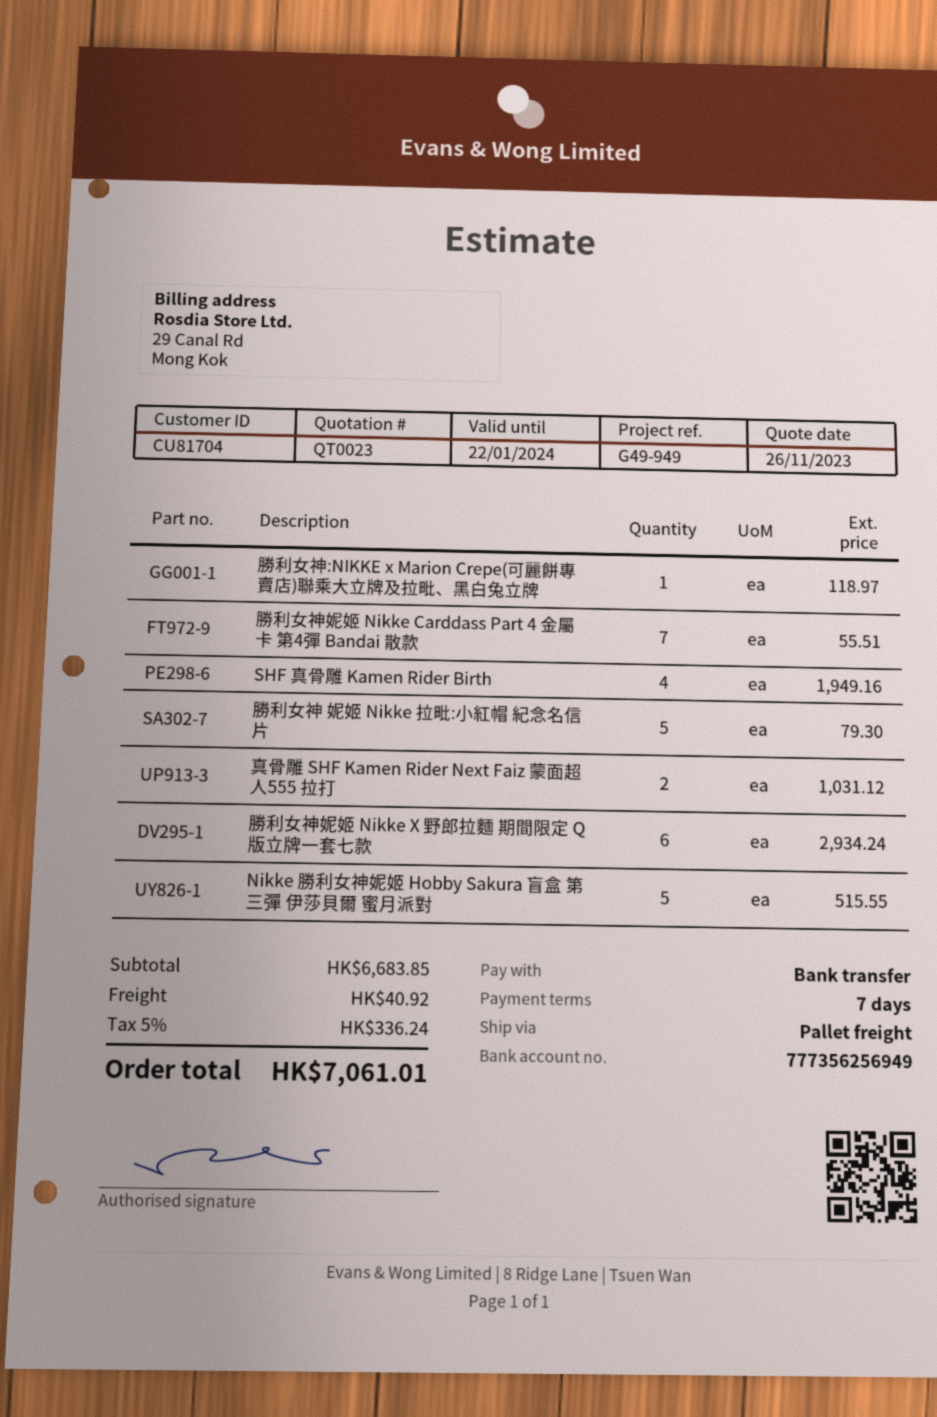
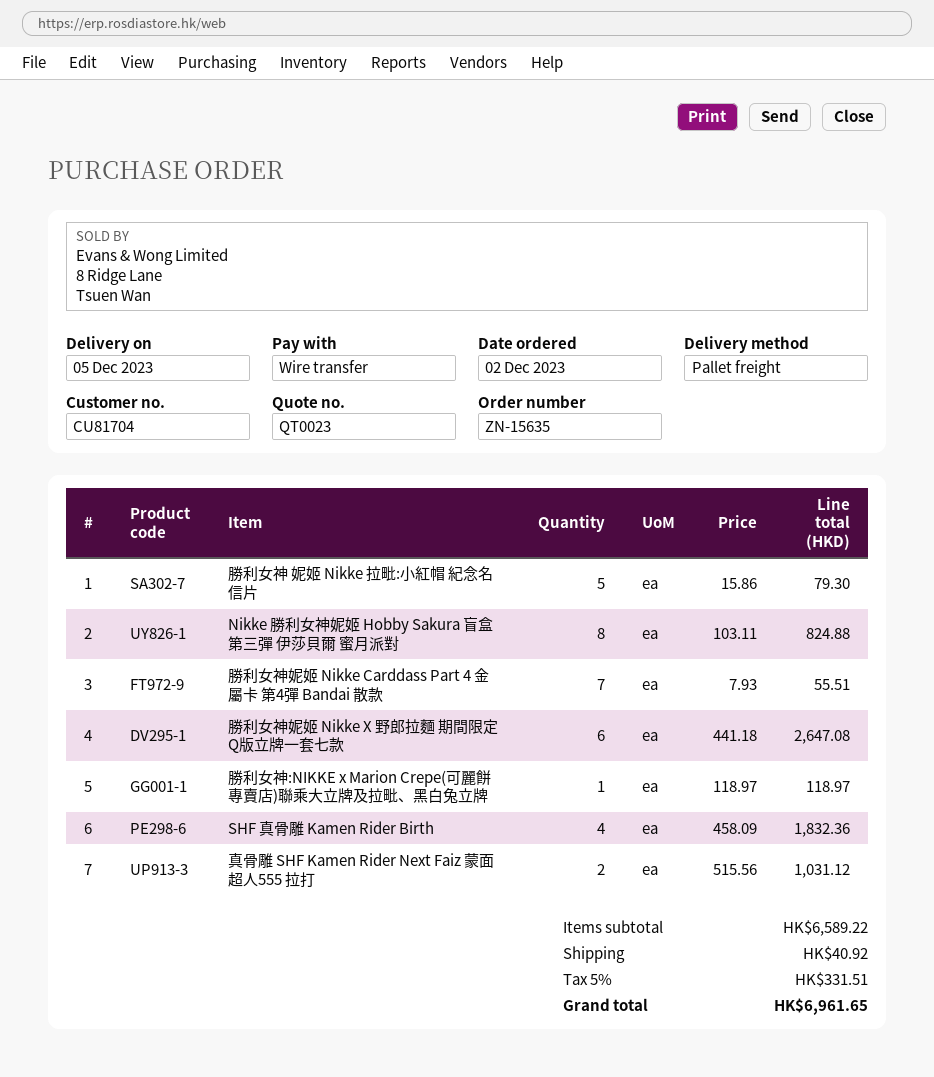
SHF 真骨雕 Kamen Rider Birth: 4 for 1949.16 -> 4 for 1832.36
勝利女神妮姬 Nikke X 野郎拉麵 期間限定 Q版立牌一套七款: 6 for 2934.24 -> 6 for 2647.08
Nikke 勝利女神妮姬 Hobby Sakura 盲盒 第三彈 伊莎貝爾 蜜月派對: 5 for 515.55 -> 8 for 824.88
subtotal: 6683.85 -> 6589.22
tax: 5% = 336.24 -> 5% = 331.51
total: 7061.01 -> 6961.65

